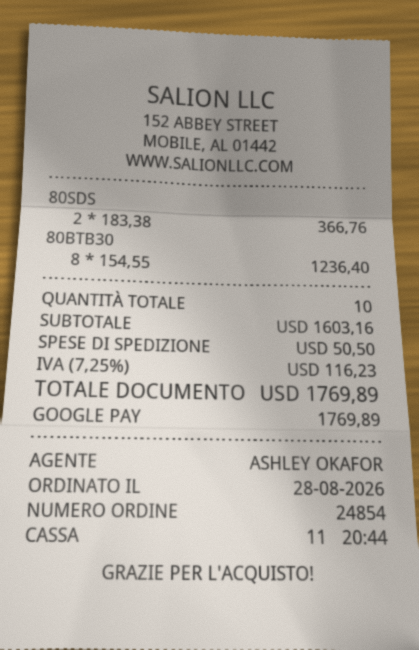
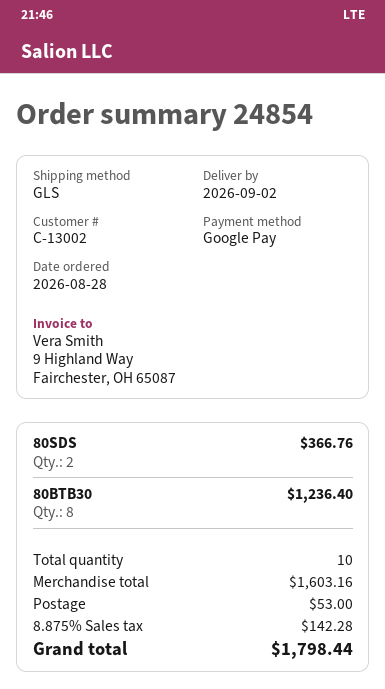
shipping: 50.50 -> 53.00
tax: 7.25% = 116.23 -> 8.875% = 142.28
total: 1769.89 -> 1798.44

